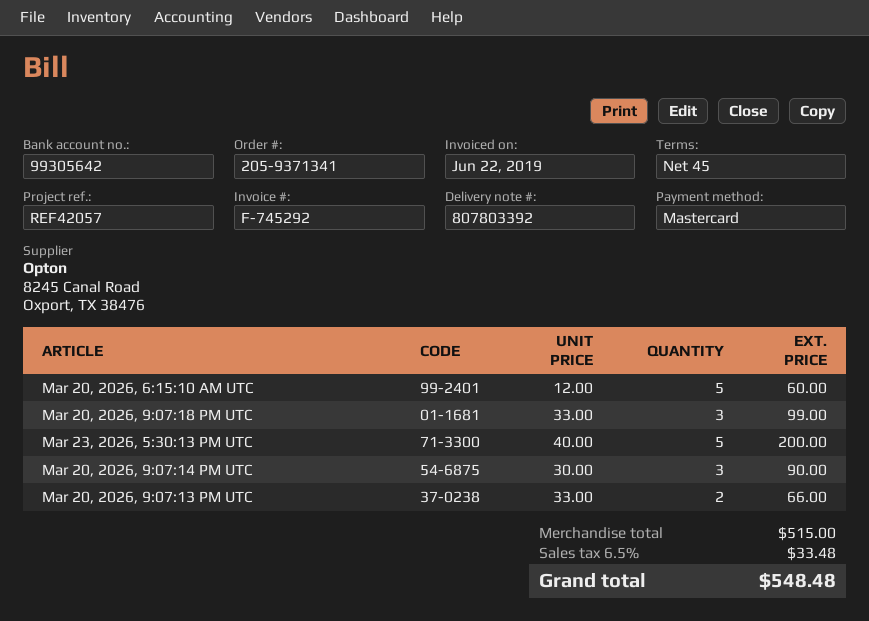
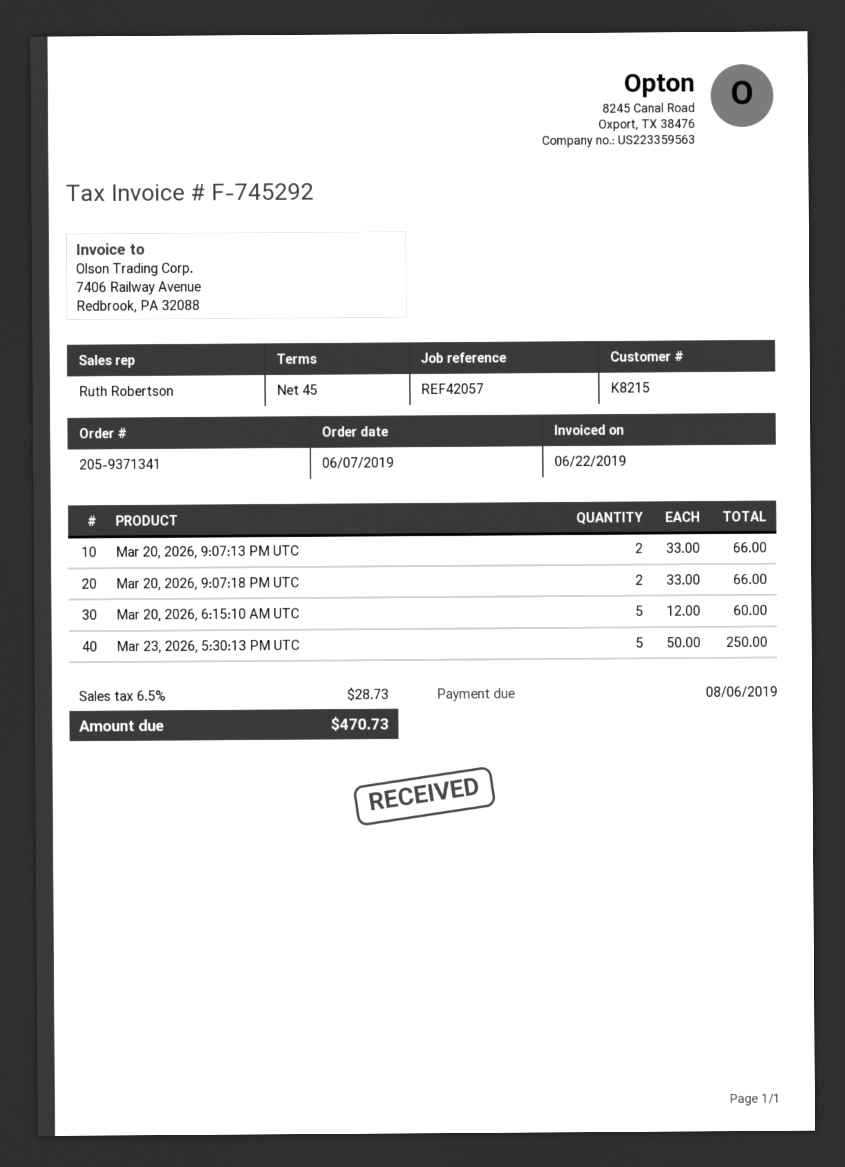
Mar 20, 2026, 9:07:18 PM UTC: 3 x 33.00 = 99.00 -> 2 x 33.00 = 66.00
Mar 23, 2026, 5:30:13 PM UTC: 5 x 40.00 = 200.00 -> 5 x 50.00 = 250.00
Mar 20, 2026, 9:07:14 PM UTC: 3 x 30.00 = 90.00 -> none
tax: 6.5% = 33.48 -> 6.5% = 28.73
total: 548.48 -> 470.73

